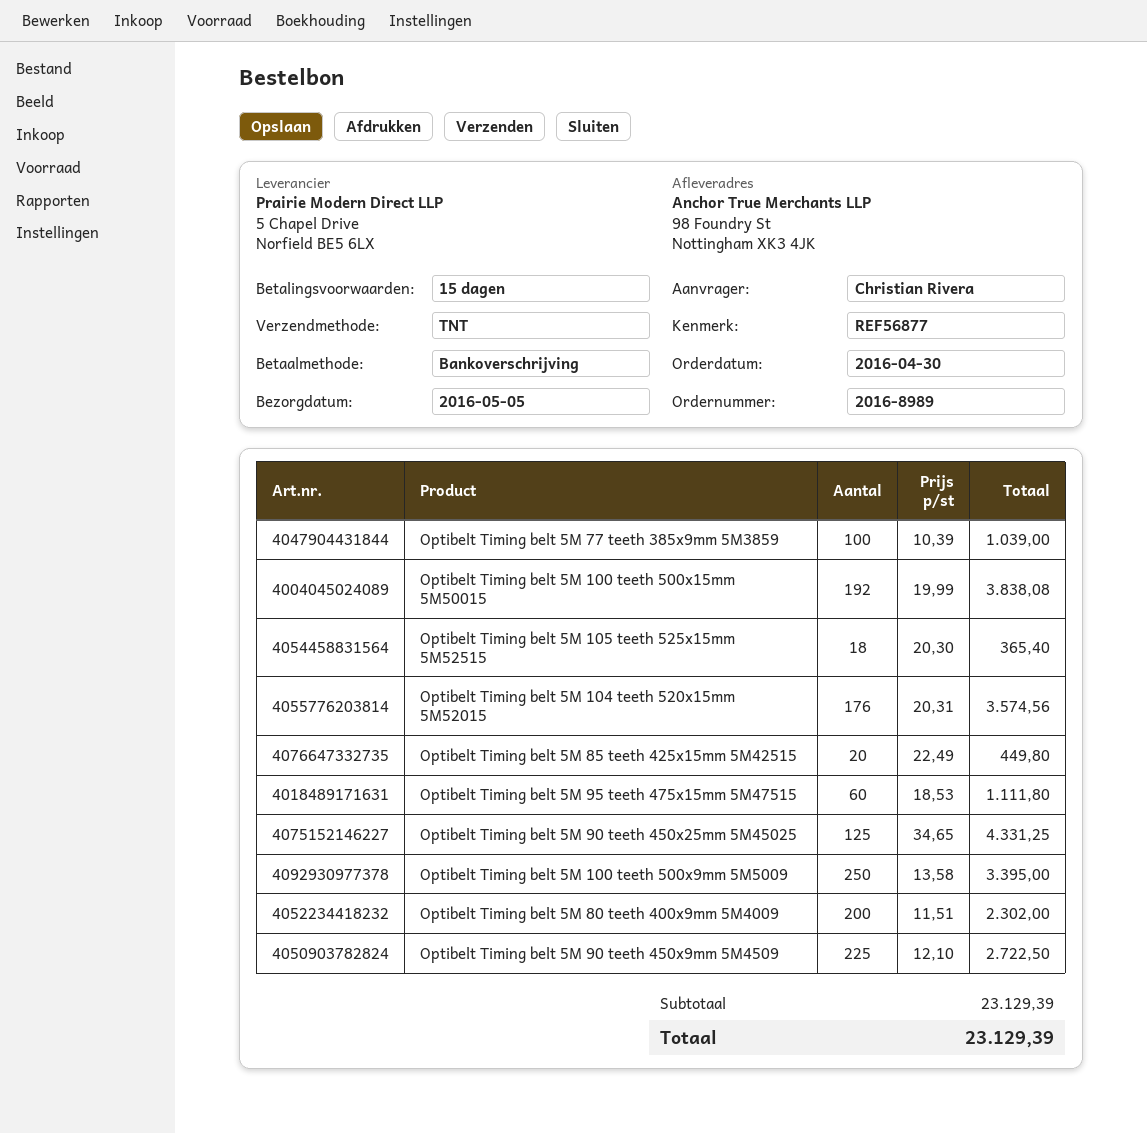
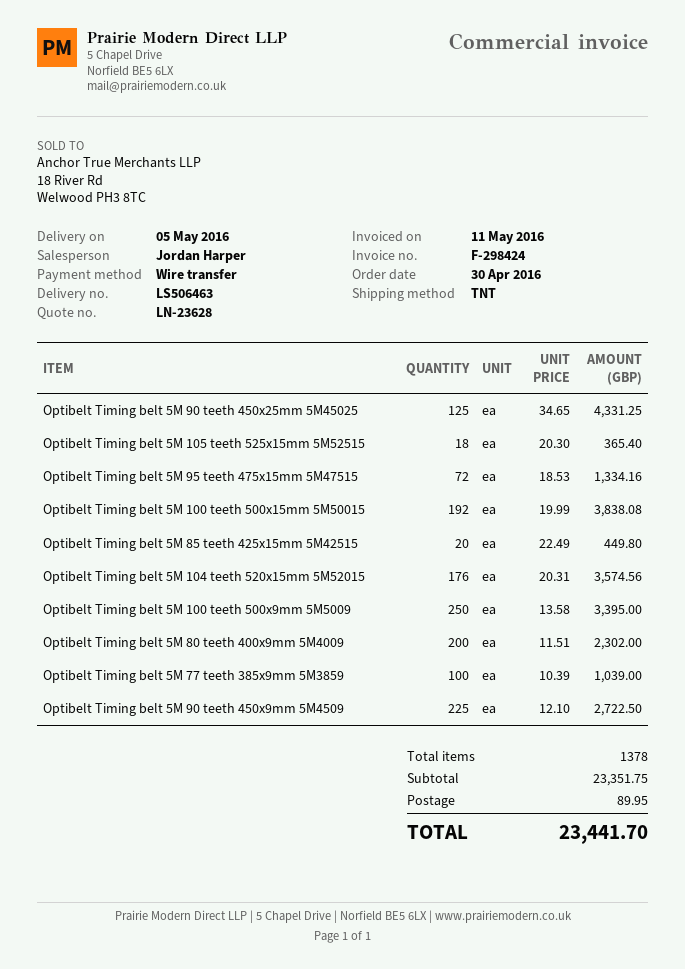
Optibelt Timing belt 5M 95 teeth 475x15mm 5M47515: 60 x 18.53 = 1111.80 -> 72 x 18.53 = 1334.16
subtotal: 23129.39 -> 23351.75
shipping: none -> 89.95
total: 23129.39 -> 23441.70

